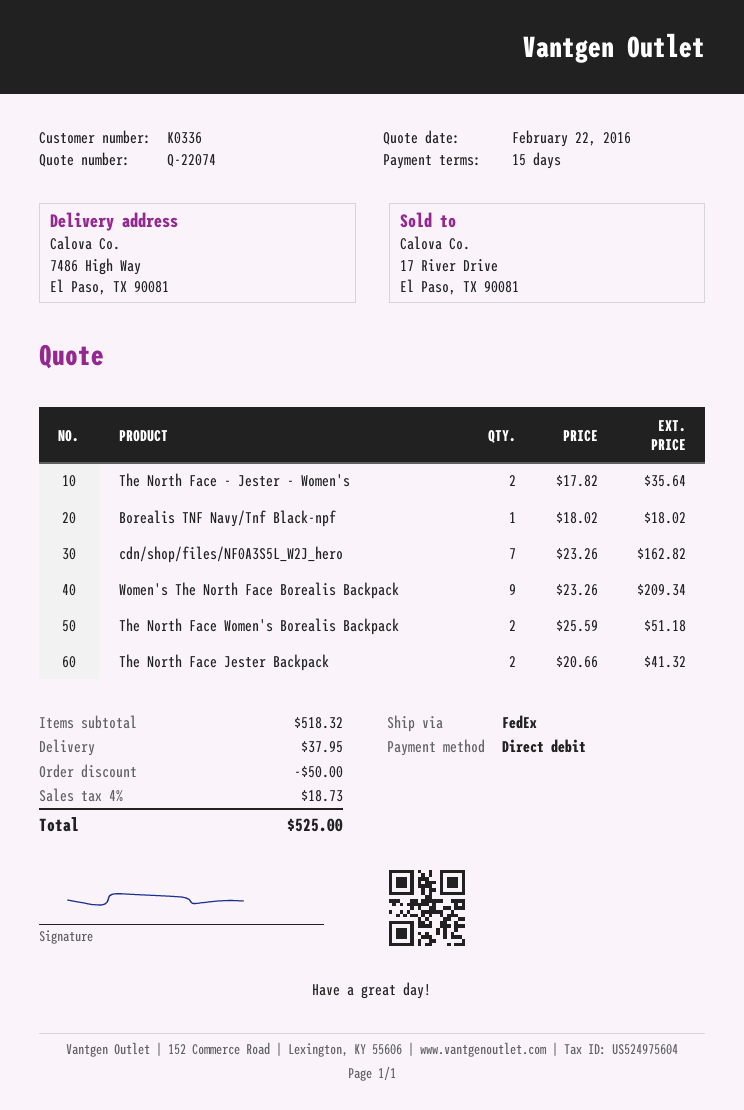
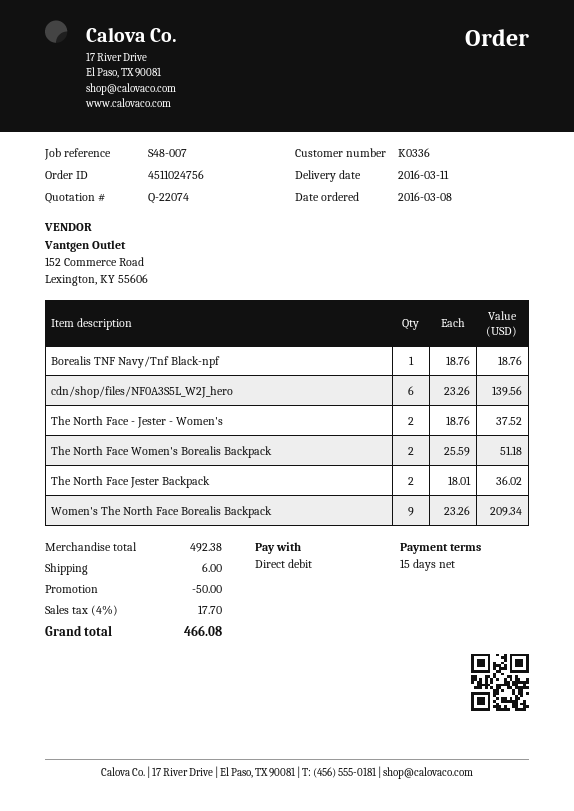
The North Face - Jester - Women's: 2 x 17.82 = 35.64 -> 2 x 18.76 = 37.52
Borealis TNF Navy/Tnf Black-npf: 1 x 18.02 = 18.02 -> 1 x 18.76 = 18.76
cdn/shop/files/NF0A3S5L_W2J_hero: 7 x 23.26 = 162.82 -> 6 x 23.26 = 139.56
The North Face Jester Backpack: 2 x 20.66 = 41.32 -> 2 x 18.01 = 36.02
subtotal: 518.32 -> 492.38
shipping: 37.95 -> 6.00
tax: 4% = 18.73 -> 4% = 17.70
total: 525.00 -> 466.08

